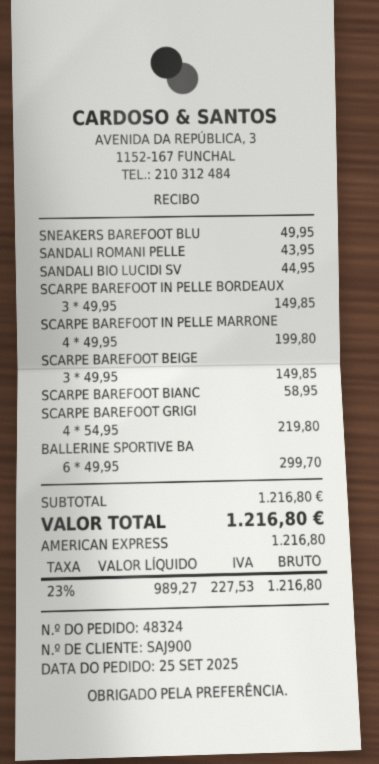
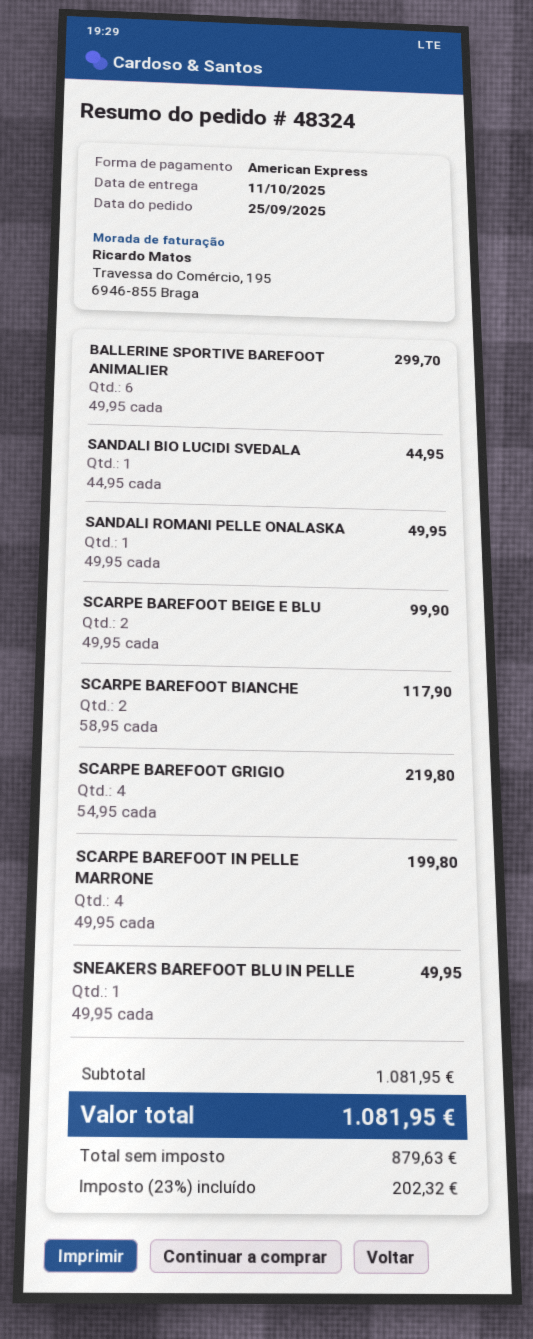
SANDALI ROMANI PELLE: 1 x 43.95 = 43.95 -> 1 x 49.95 = 49.95
SCARPE BAREFOOT IN PELLE BORDEAUX: 3 x 49.95 = 149.85 -> none
SCARPE BAREFOOT BEIGE: 3 x 49.95 = 149.85 -> 2 x 49.95 = 99.90
SCARPE BAREFOOT BIANC: 1 x 58.95 = 58.95 -> 2 x 58.95 = 117.90
subtotal: 1216.80 -> 1081.95
net: 989.27 -> 879.63
tax: 23% = 227.53 -> 23% = 202.32
total: 1216.80 -> 1081.95

